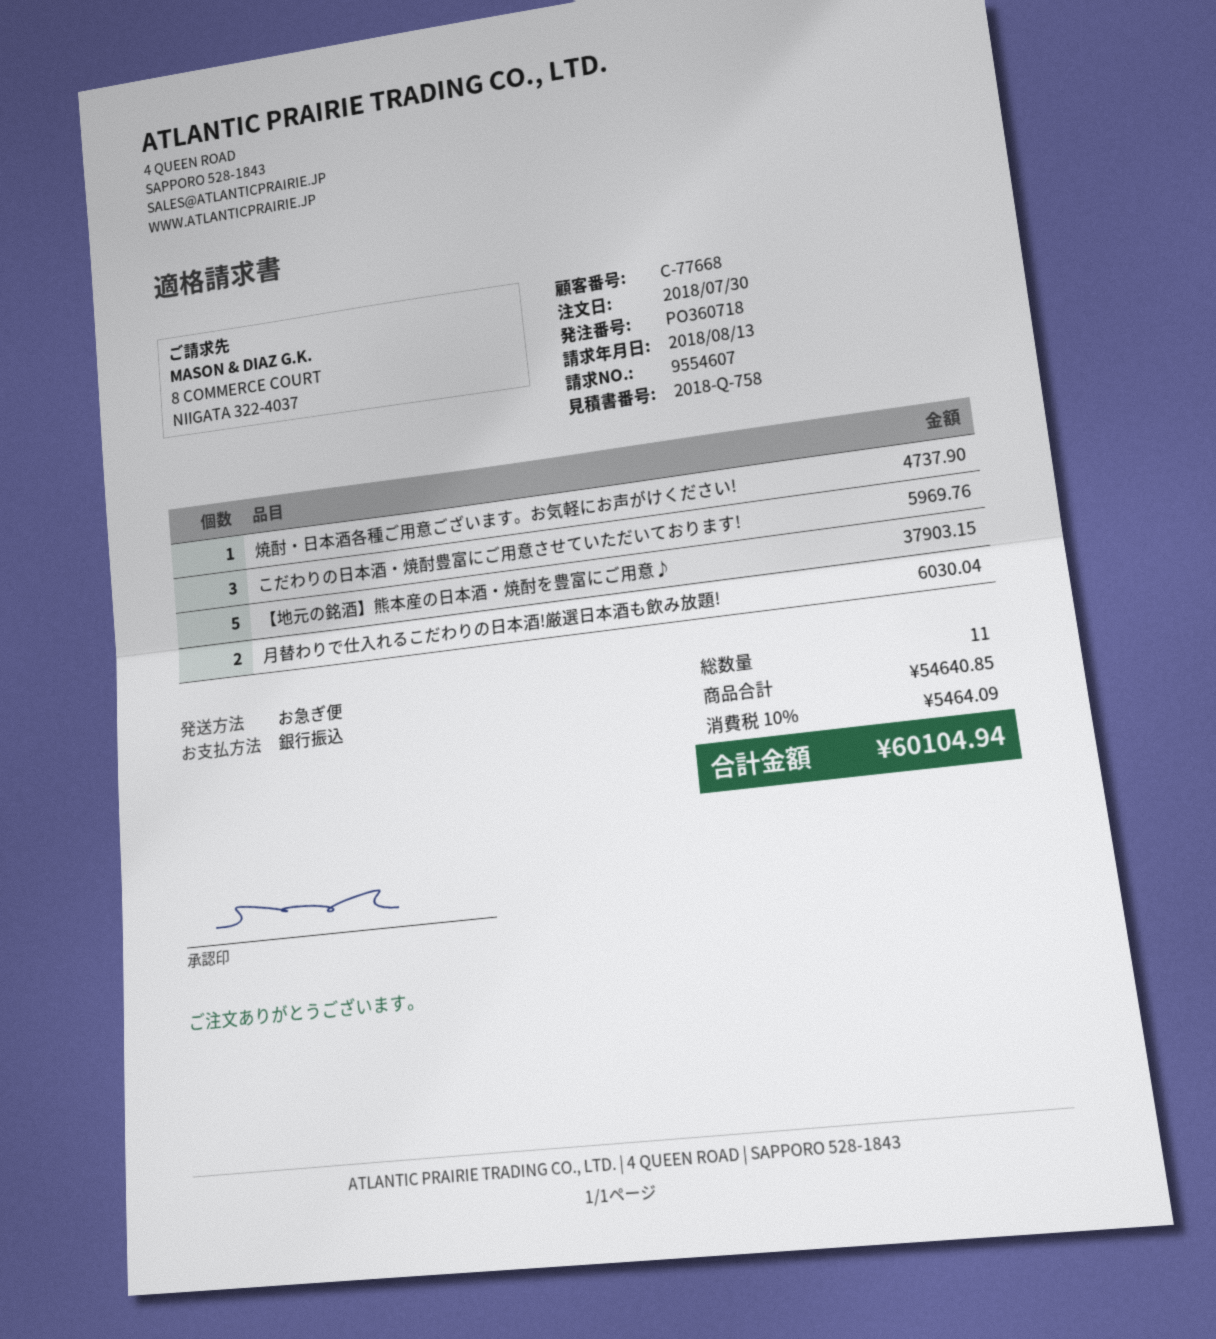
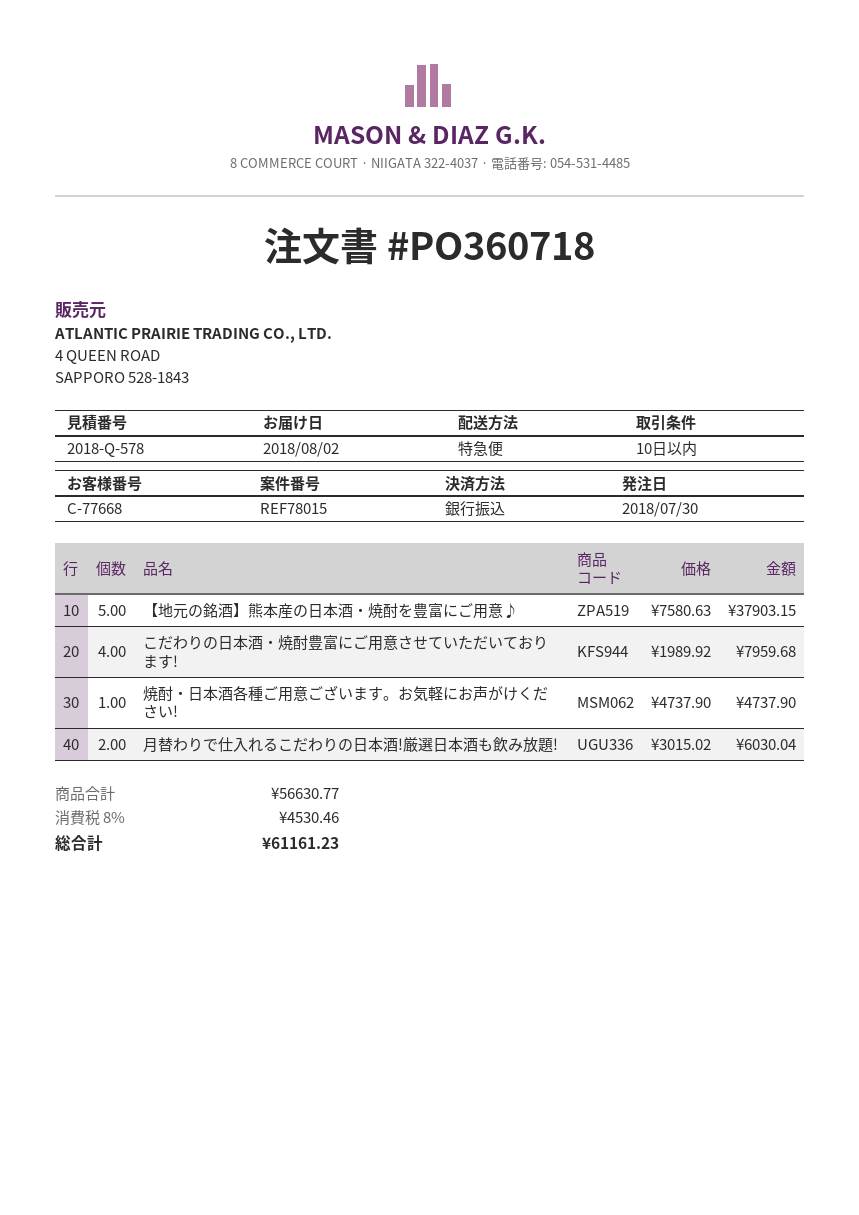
quote number: 2018-Q-758 -> 2018-Q-578
こだわりの日本酒・焼酎豊富にご用意させていただいております!: 3 for 5969.76 -> 4 for 7959.68
subtotal: 54640.85 -> 56630.77
tax: 10% = 5464.09 -> 8% = 4530.46
total: 60104.94 -> 61161.23

